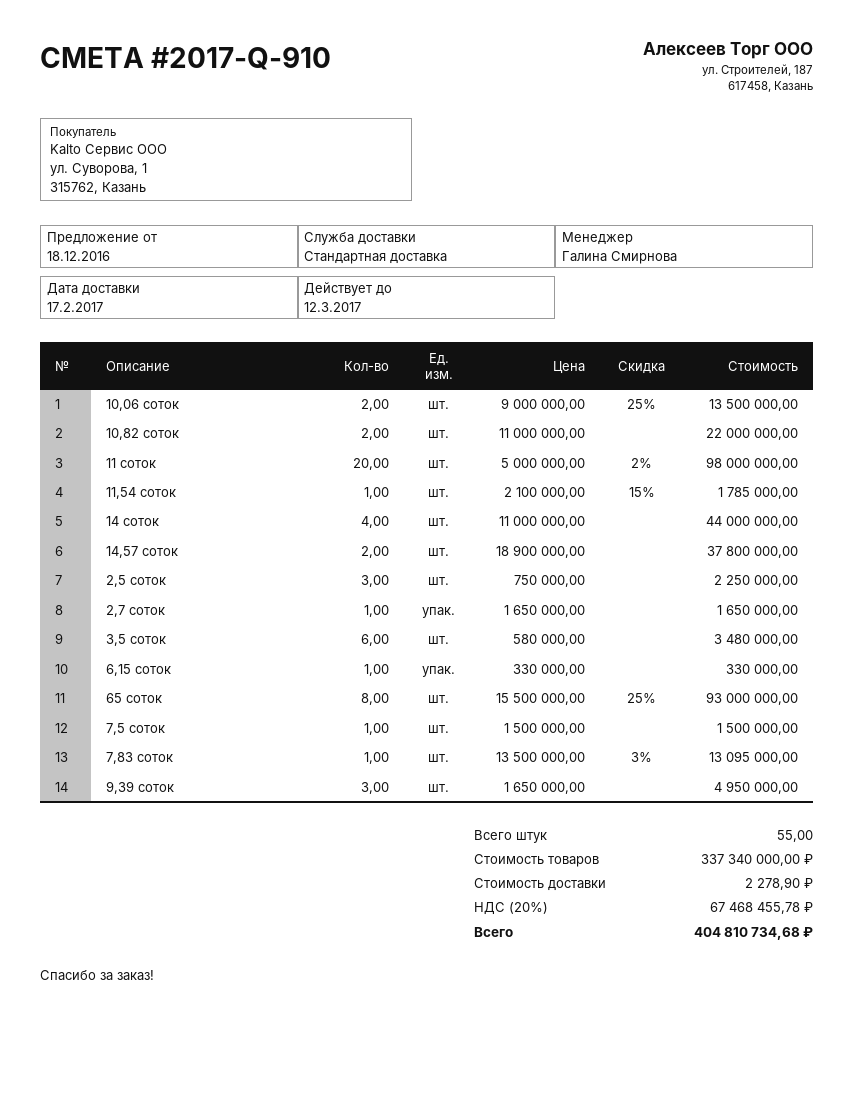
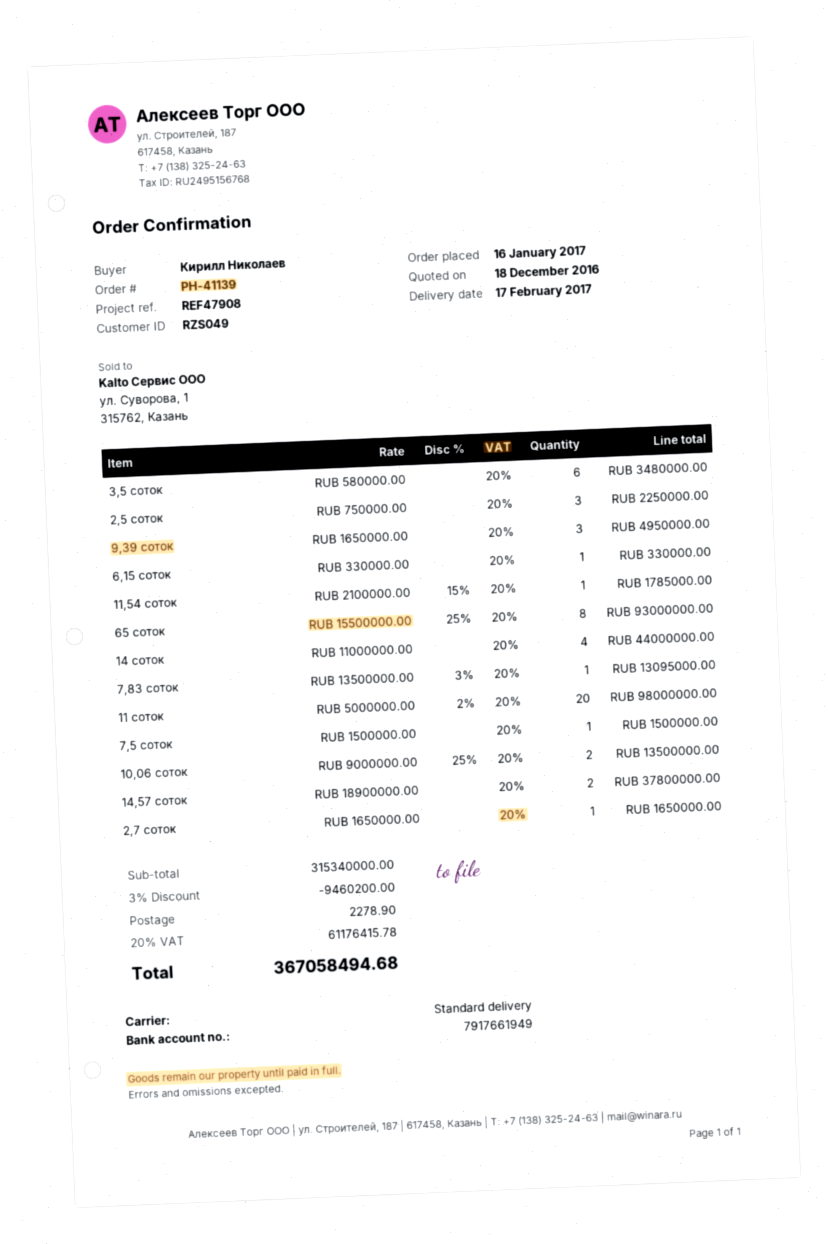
10,82 соток: 2 x 11000000.00 = 22000000.00 -> none
subtotal: 337340000.00 -> 315340000.00
discount: none -> 3% = 9460200.00
tax: 20% = 67468455.78 -> 20% = 61176415.78
total: 404810734.68 -> 367058494.68

